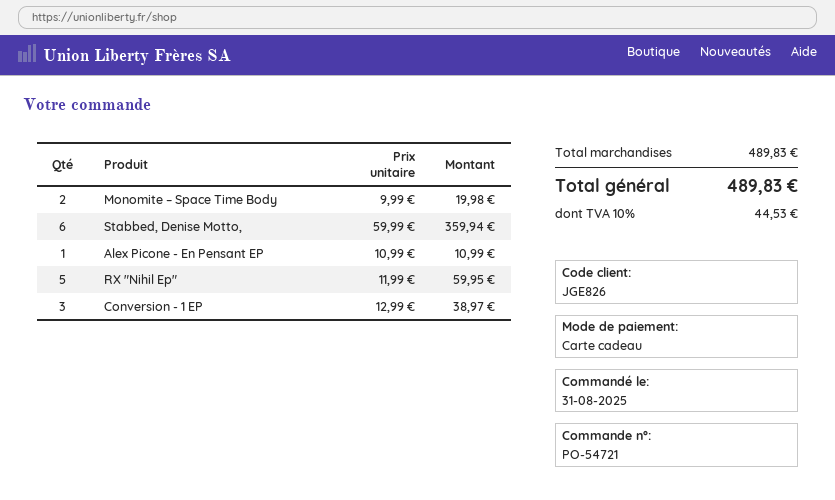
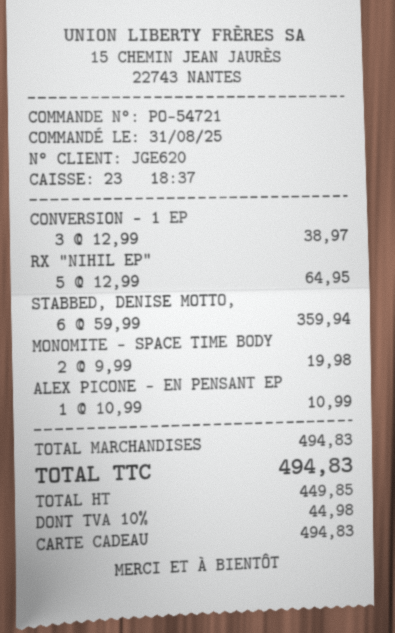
customer number: JGE826 -> JGE620
RX "Nihil Ep": 5 x 11.99 = 59.95 -> 5 x 12.99 = 64.95
subtotal: 489.83 -> 494.83
tax: 10% = 44.53 -> 10% = 44.98
total: 489.83 -> 494.83

